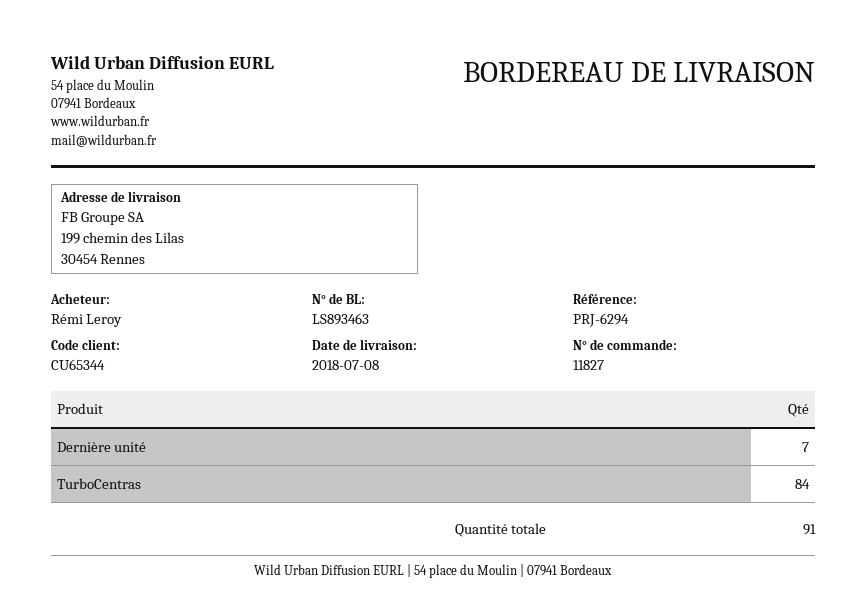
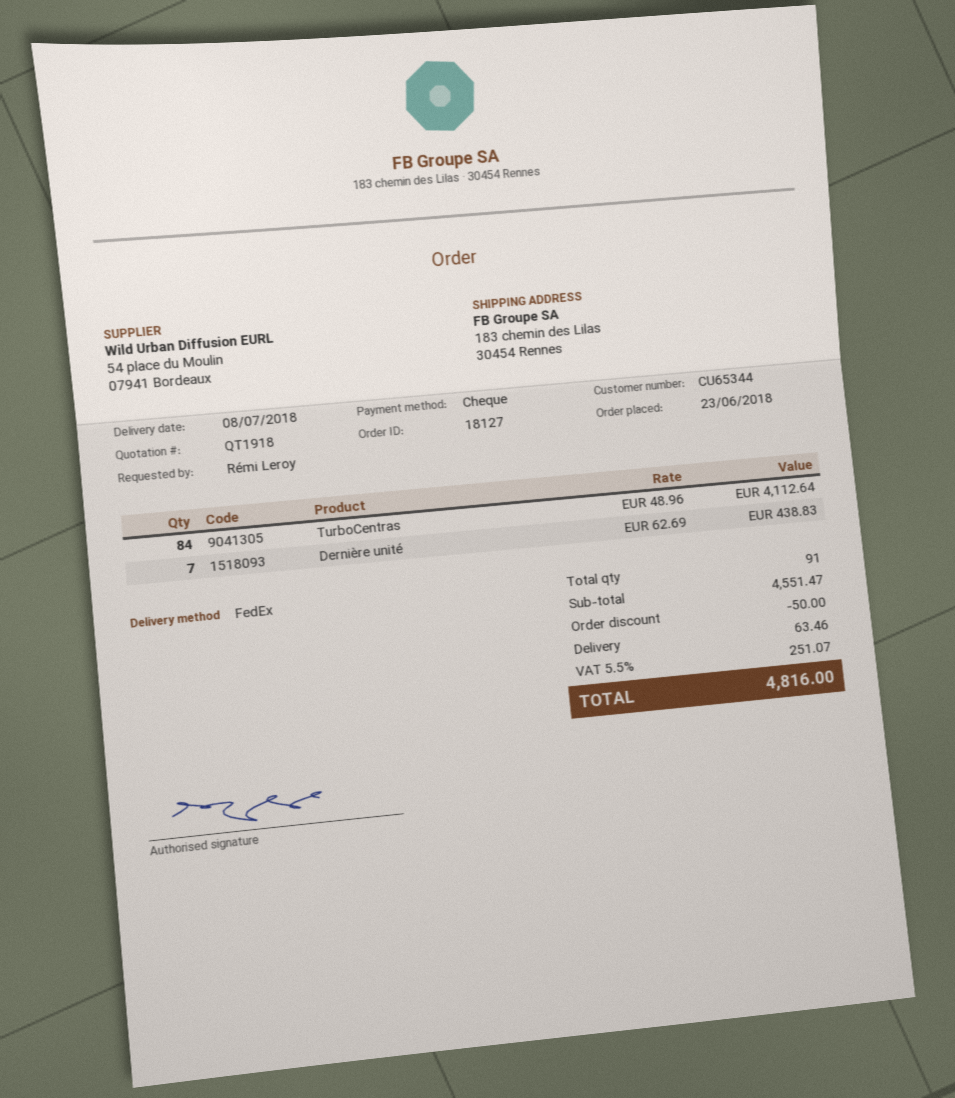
order number: 11827 -> 18127
ship to: 199 chemin des Lilas, 30454 Rennes -> 183 chemin des Lilas, 30454 Rennes

